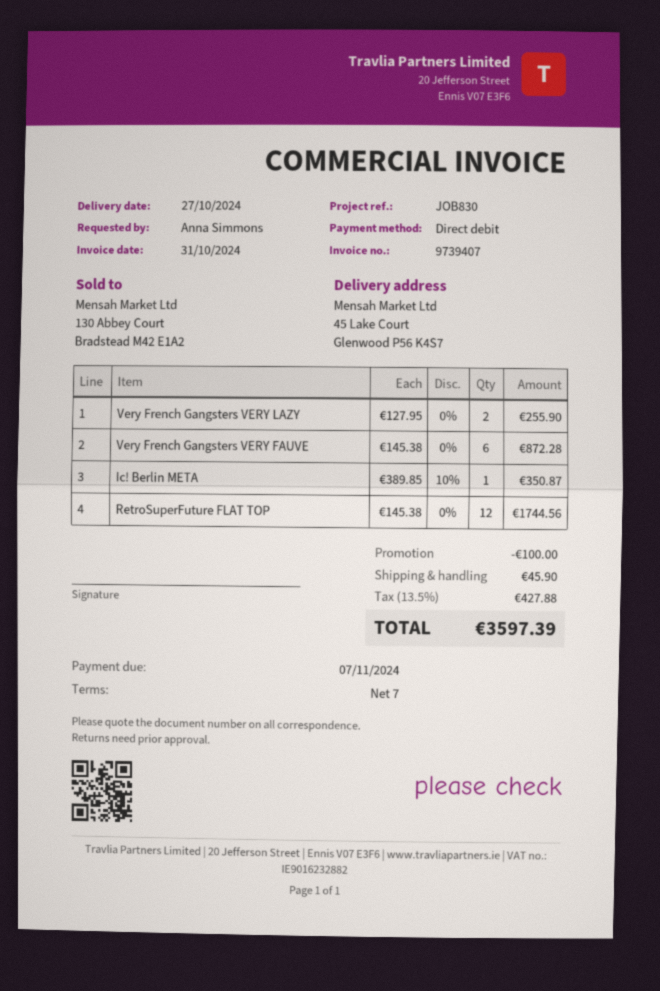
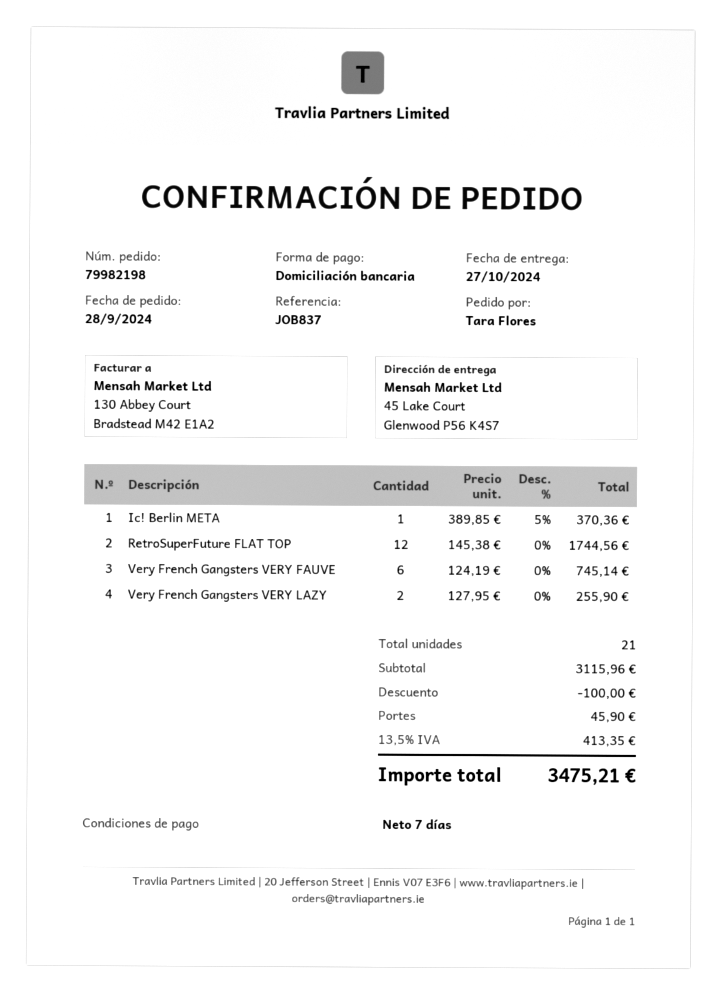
reference: JOB830 -> JOB837
ordered by: Anna Simmons -> Tara Flores
Very French Gangsters VERY FAUVE: 6 x 145.38 = 872.28 -> 6 x 124.19 = 745.14
Ic! Berlin META: 1 x 389.85 - 10% = 350.87 -> 1 x 389.85 - 5% = 370.36
tax: 13.5% = 427.88 -> 13.5% = 413.35
total: 3597.39 -> 3475.21

